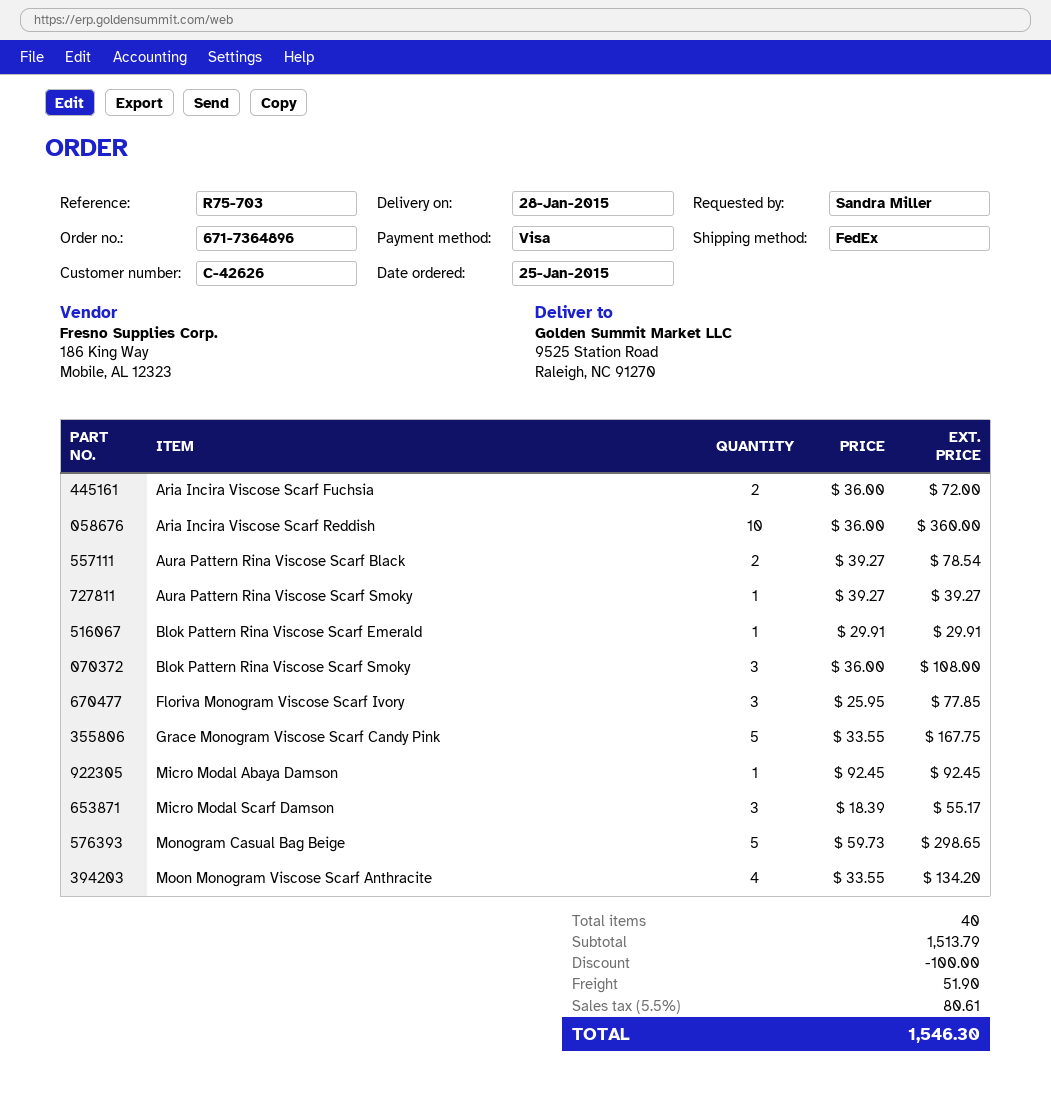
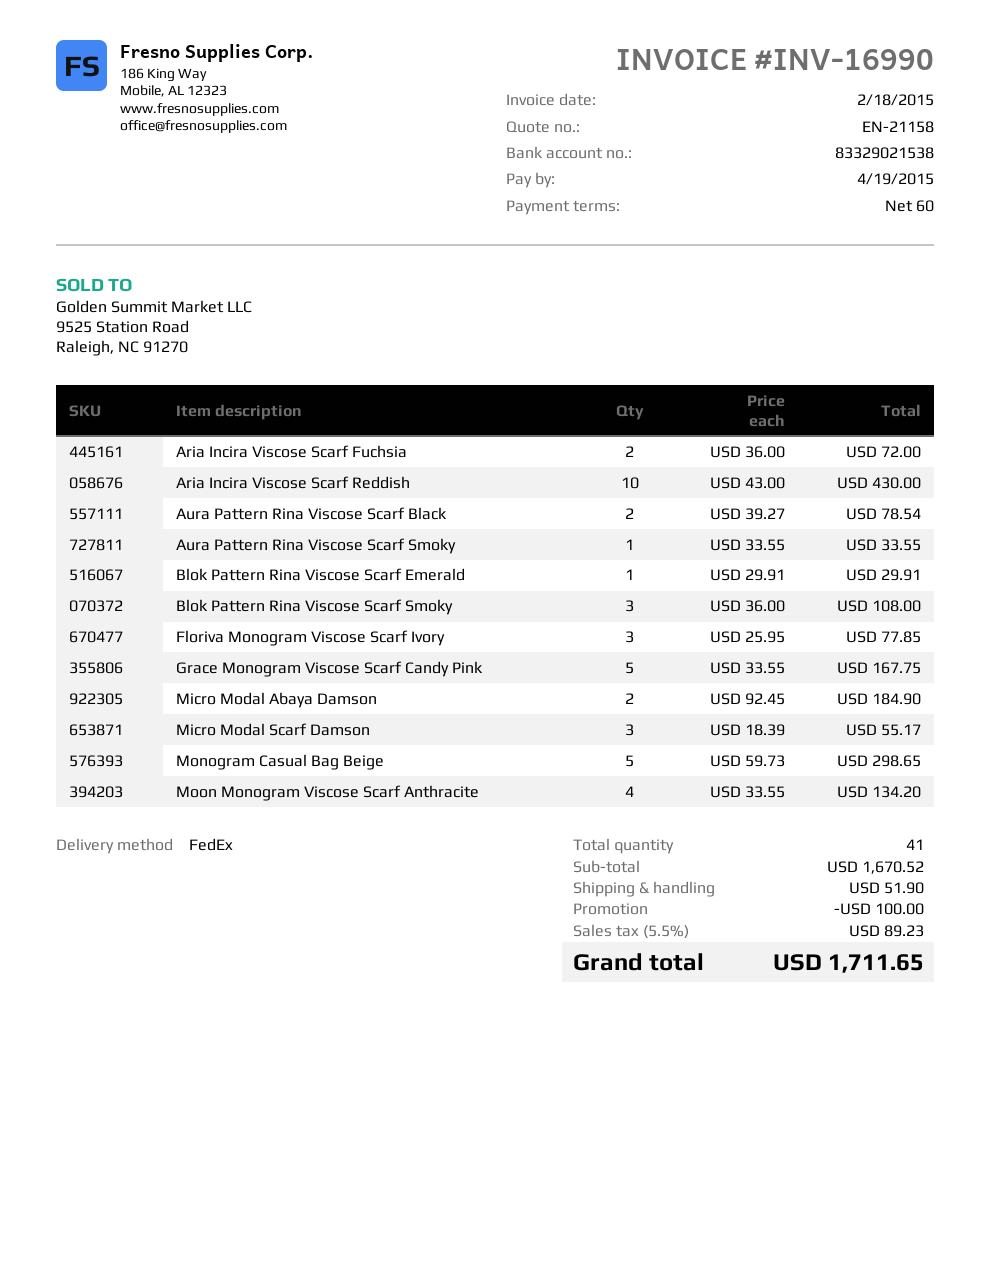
Aria Incira Viscose Scarf Reddish: 10 x 36.00 = 360.00 -> 10 x 43.00 = 430.00
Aura Pattern Rina Viscose Scarf Smoky: 1 x 39.27 = 39.27 -> 1 x 33.55 = 33.55
Micro Modal Abaya Damson: 1 x 92.45 = 92.45 -> 2 x 92.45 = 184.90
total quantity: 40 -> 41
subtotal: 1513.79 -> 1670.52
tax: 5.5% = 80.61 -> 5.5% = 89.23
total: 1546.30 -> 1711.65

